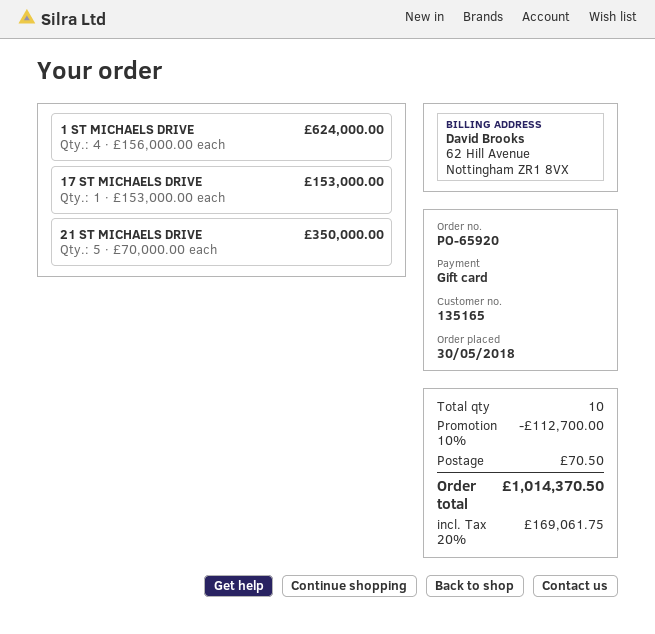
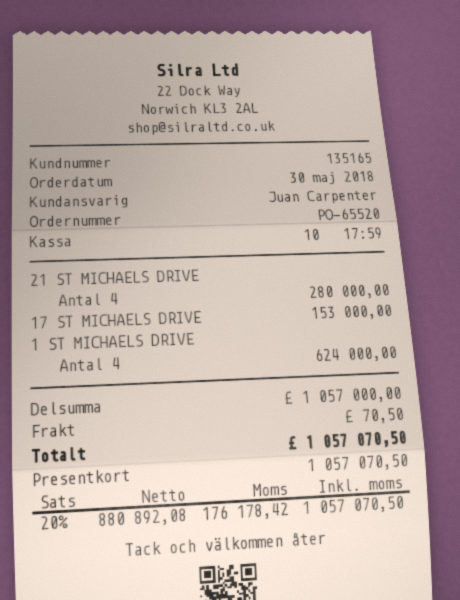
order number: PO-65920 -> PO-65520
21 ST MICHAELS DRIVE: 5 for 350000.00 -> 4 for 280000.00
discount: 10% = 112700.00 -> none
tax: 20% = 169061.75 -> 20% = 176178.42
total: 1014370.50 -> 1057070.50

